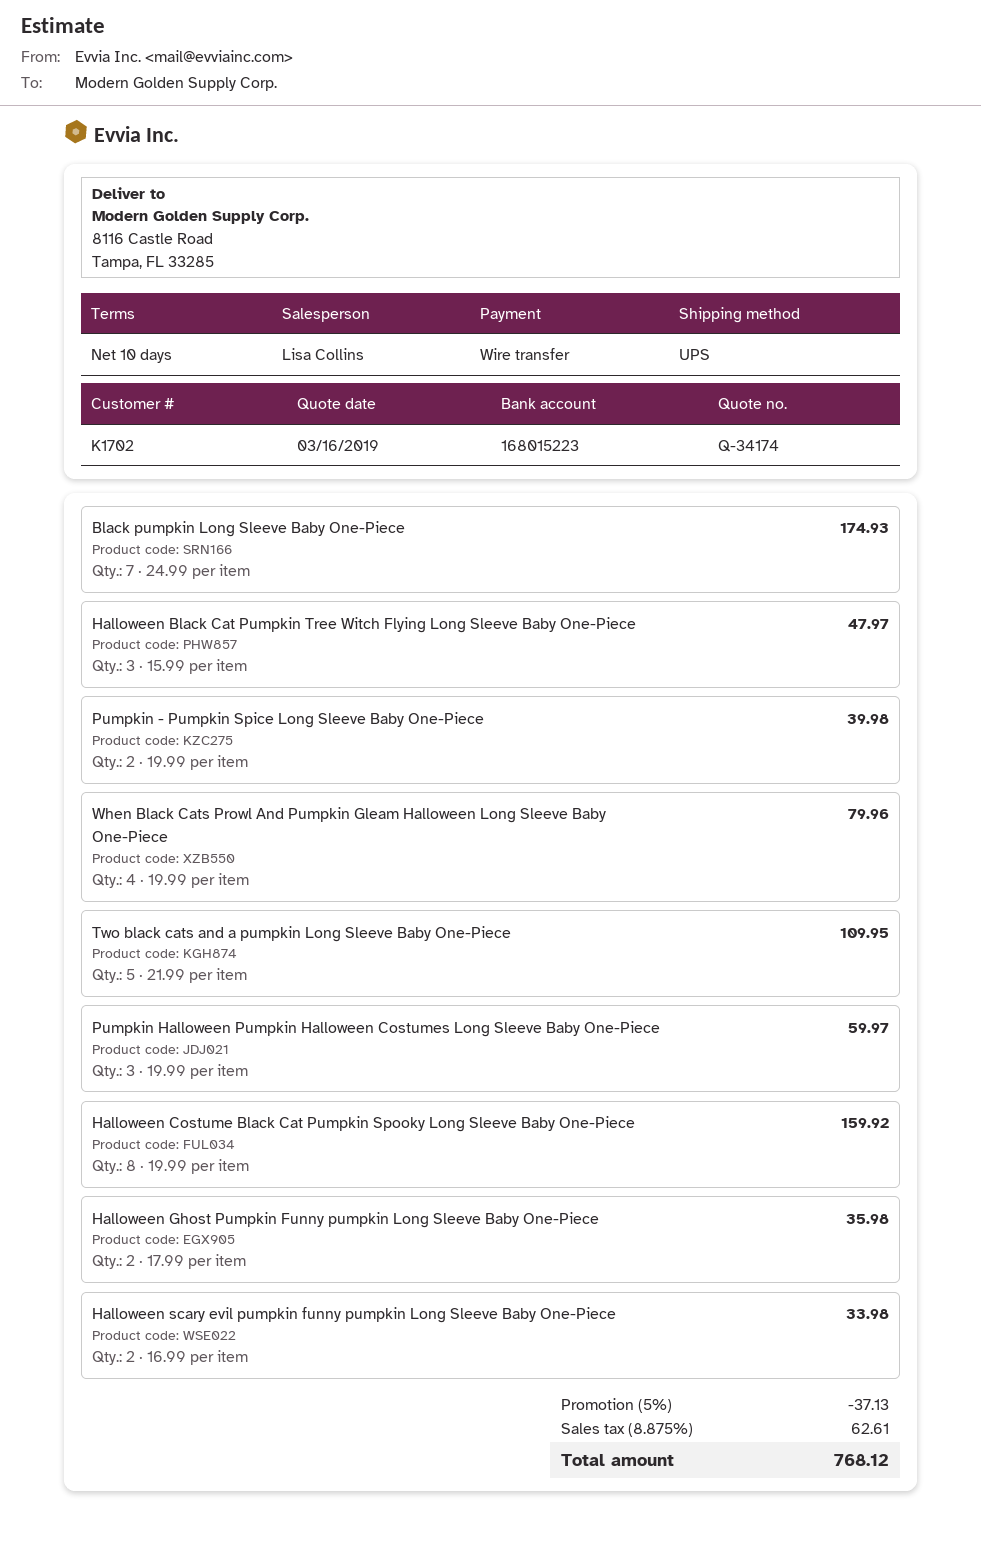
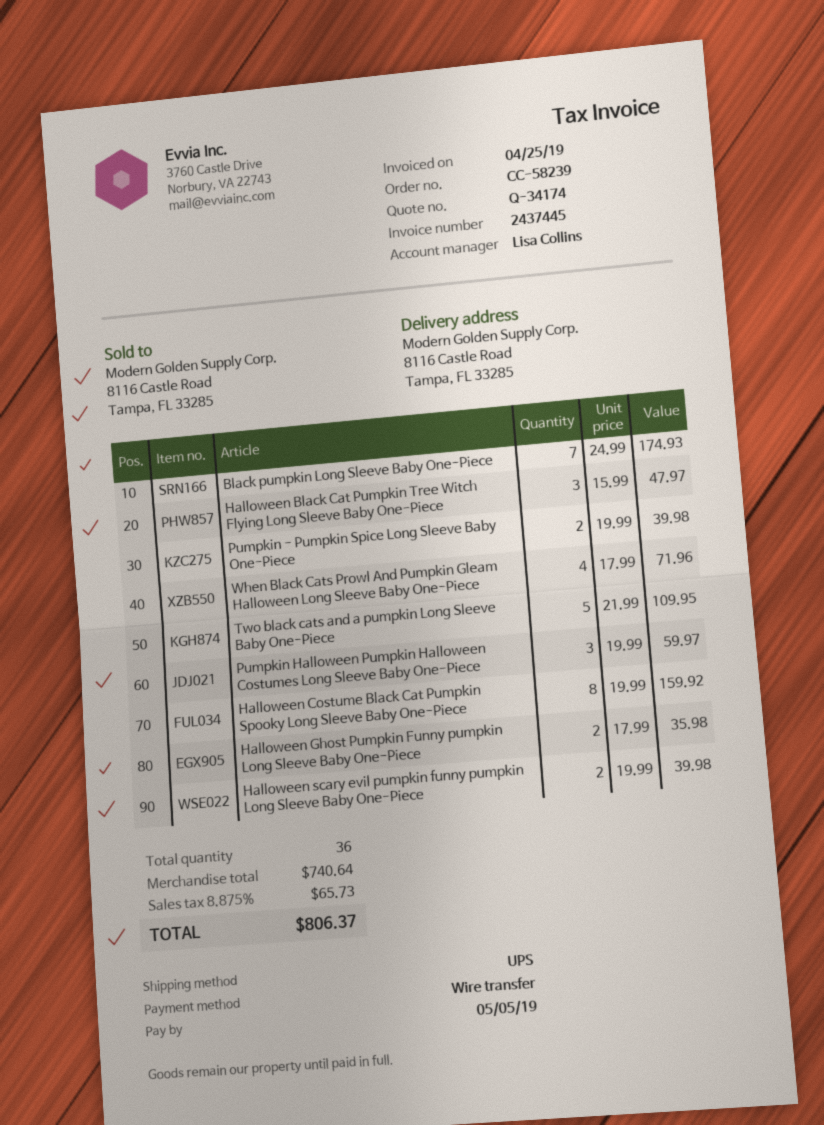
When Black Cats Prowl And Pumpkin Gleam Halloween Long Sleeve Baby One-Piece: 4 x 19.99 = 79.96 -> 4 x 17.99 = 71.96
Halloween scary evil pumpkin funny pumpkin Long Sleeve Baby One-Piece: 2 x 16.99 = 33.98 -> 2 x 19.99 = 39.98
discount: 5% = 37.13 -> none
tax: 8.875% = 62.61 -> 8.875% = 65.73
total: 768.12 -> 806.37

